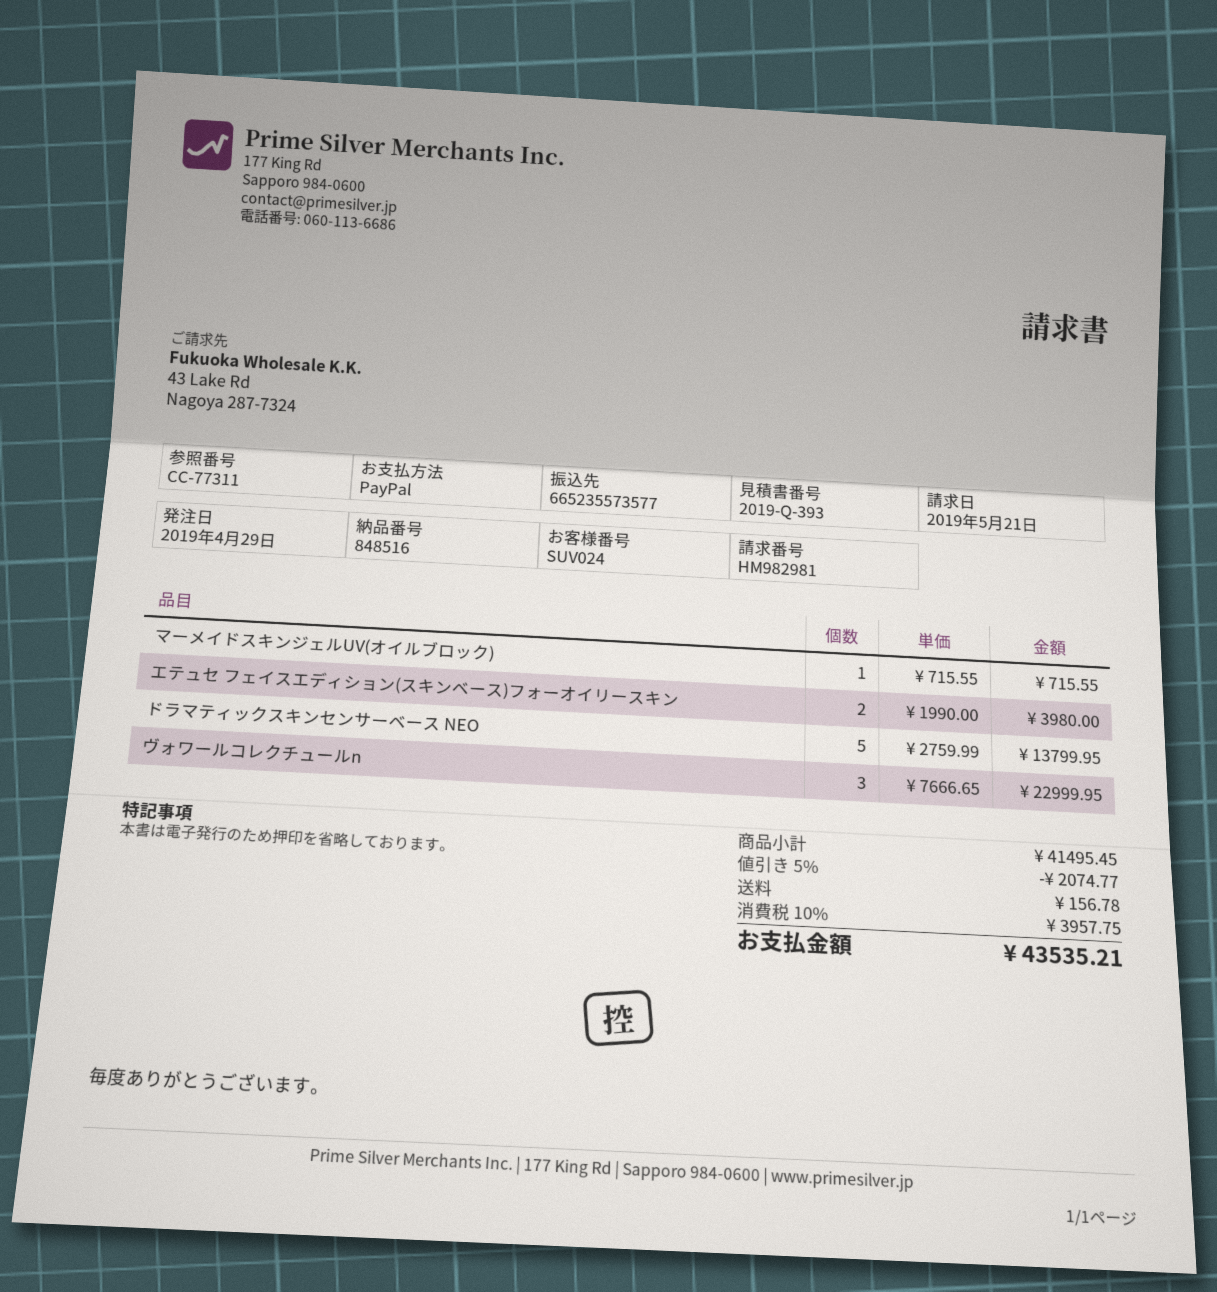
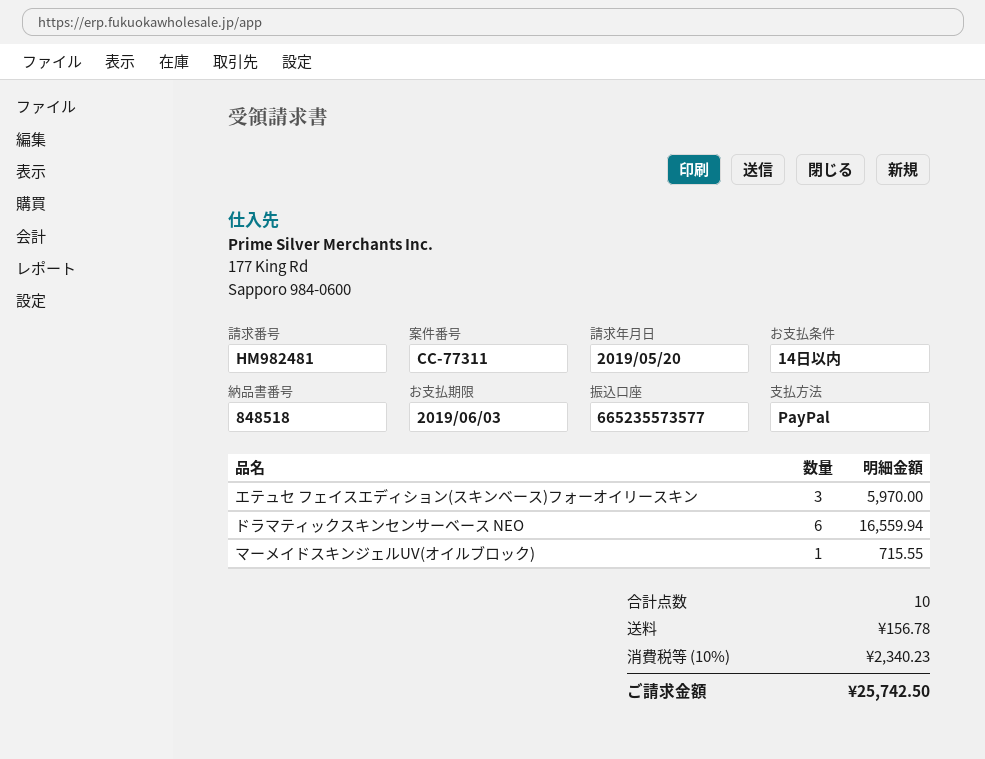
delivery note number: 848516 -> 848518
invoice number: HM982981 -> HM982481
invoice date: 2019-05-21 -> 2019-05-20
エテュセ フェイスエディション(スキンベース)フォーオイリースキン: 2 for 3980.00 -> 3 for 5970.00
ドラマティックスキンセンサーベース NEO: 5 for 13799.95 -> 6 for 16559.94
ヴォワールコレクチュールn: 3 for 22999.95 -> none
discount: 5% = 2074.77 -> none
tax: 10% = 3957.75 -> 10% = 2340.23
total: 43535.21 -> 25742.50

